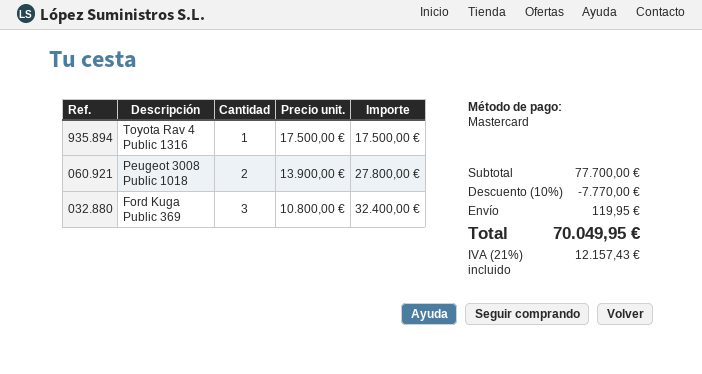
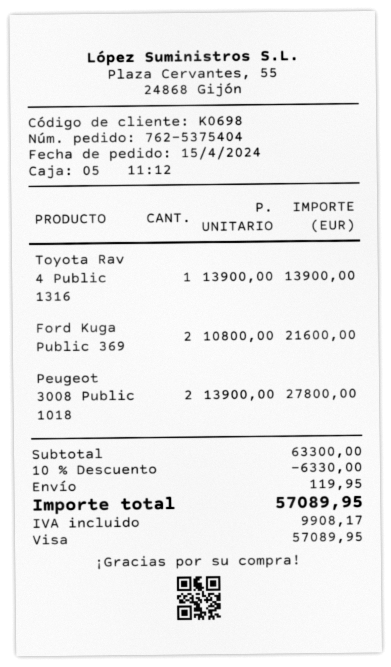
payment method: Mastercard -> Visa
Toyota Rav 4 Public 1316: 1 x 17500.00 = 17500.00 -> 1 x 13900.00 = 13900.00
Ford Kuga Public 369: 3 x 10800.00 = 32400.00 -> 2 x 10800.00 = 21600.00
subtotal: 77700.00 -> 63300.00
discount: 10% = 7770.00 -> 10% = 6330.00
tax: 12157.43 -> 9908.17
total: 70049.95 -> 57089.95

